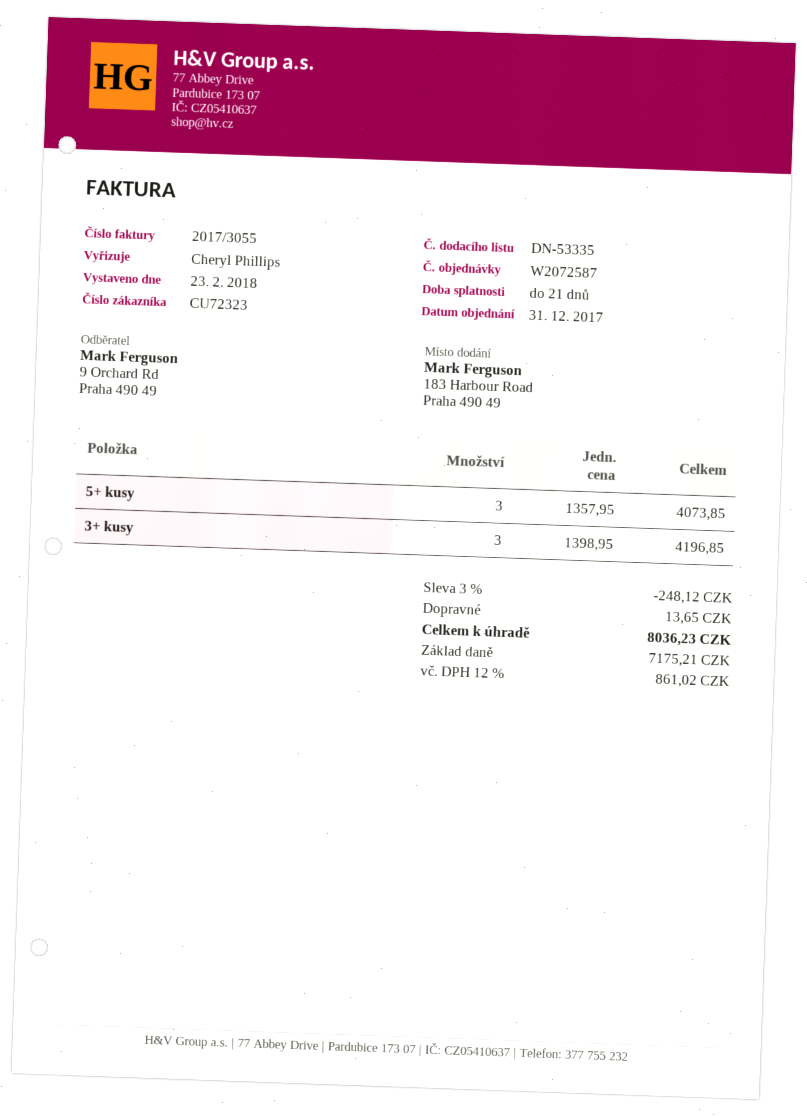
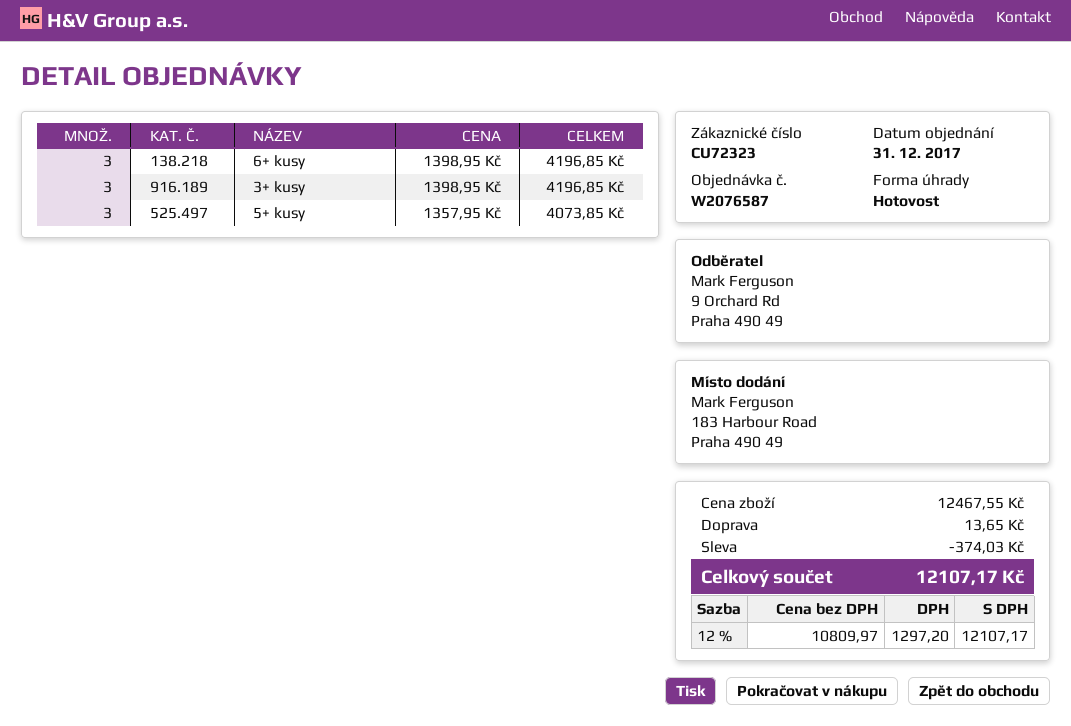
order number: W2072587 -> W2076587
6+ kusy: none -> 3 x 1398.95 = 4196.85
discount: 248.12 -> 374.03
net: 7175.21 -> 10809.97
tax: 12% = 861.02 -> 12% = 1297.20
total: 8036.23 -> 12107.17

